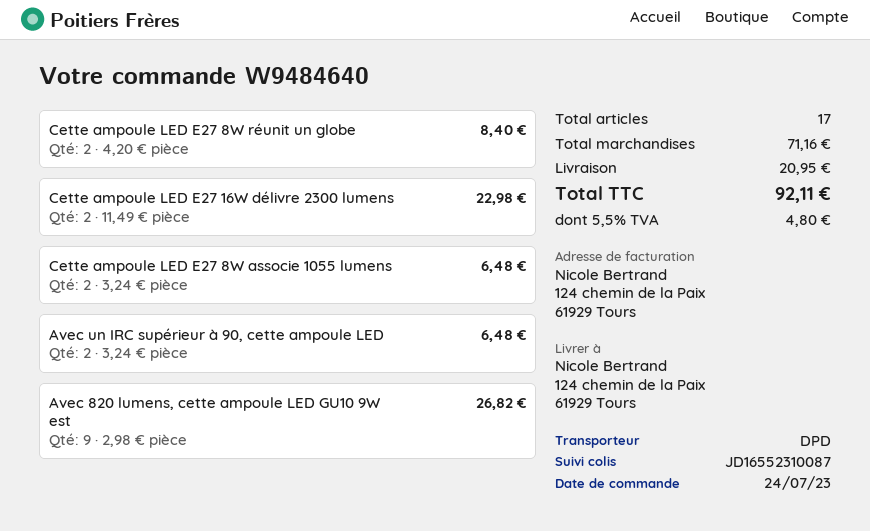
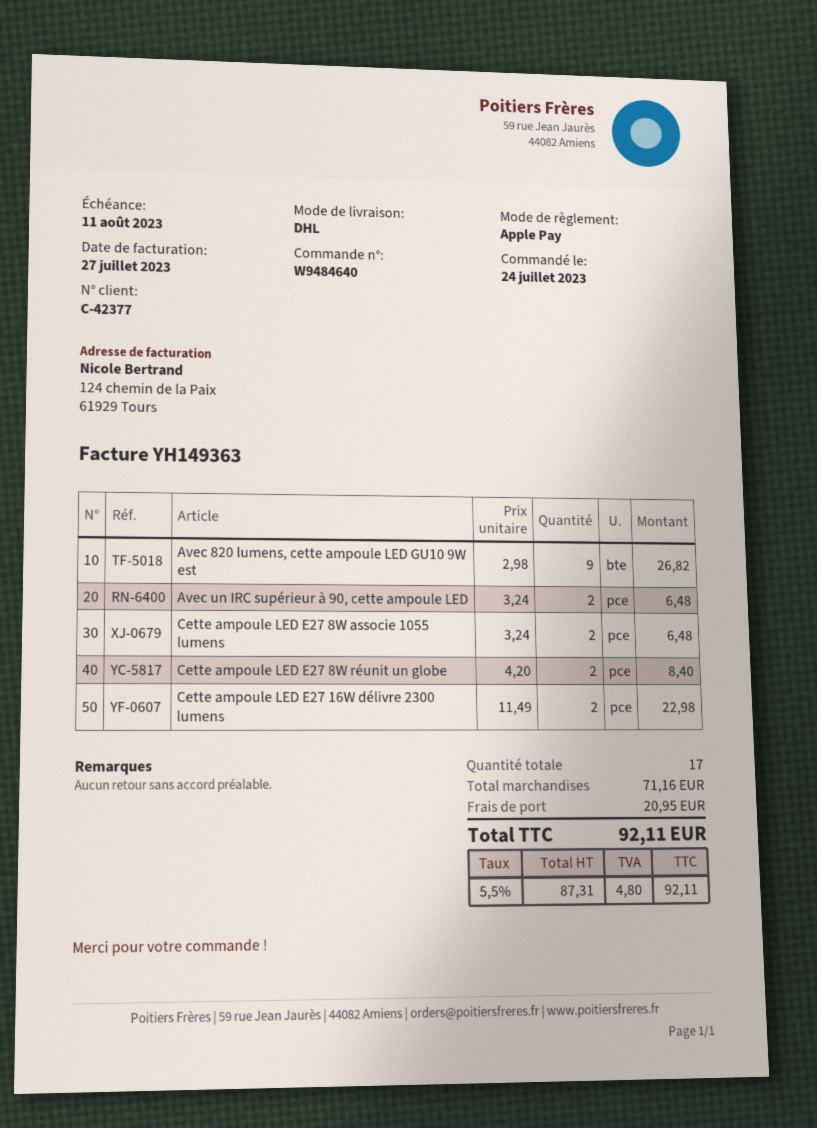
shipping method: DPD -> DHL

